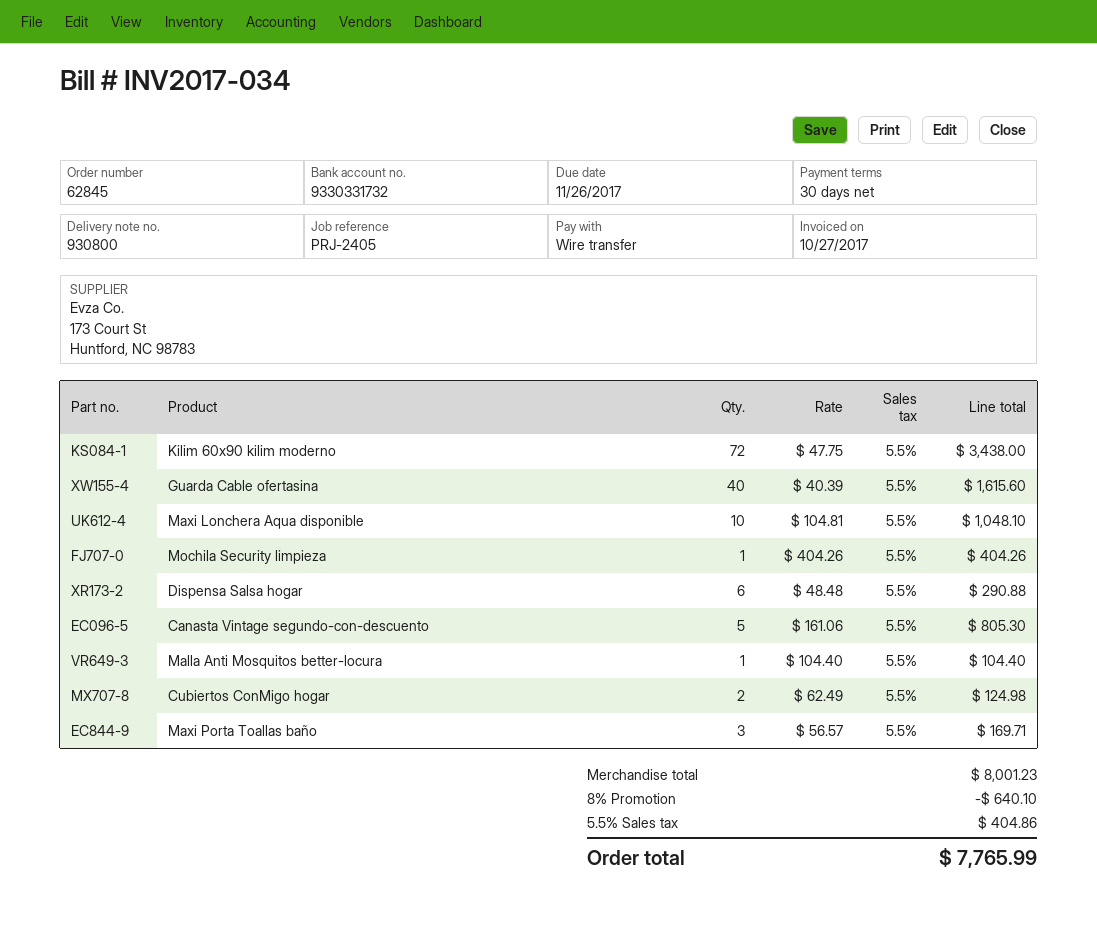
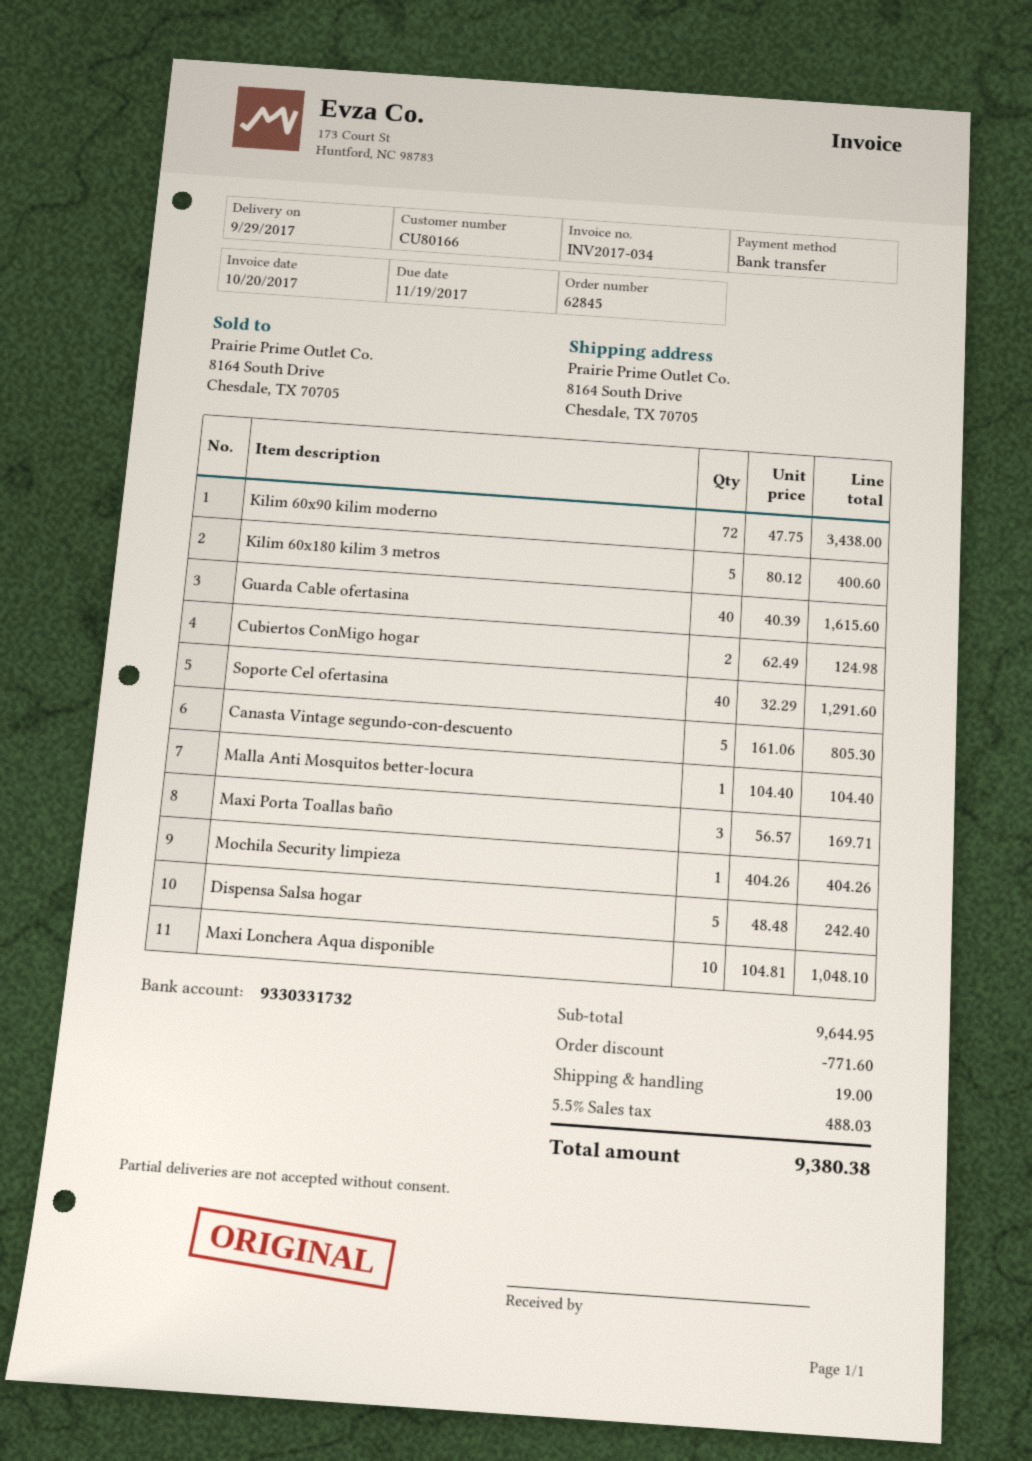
invoice date: 2017-10-27 -> 2017-10-20
due date: 2017-11-26 -> 2017-11-19
Dispensa Salsa hogar: 6 x 48.48 = 290.88 -> 5 x 48.48 = 242.40
Kilim 60x180 kilim 3 metros: none -> 5 x 80.12 = 400.60
Soporte Cel ofertasina: none -> 40 x 32.29 = 1291.60
subtotal: 8001.23 -> 9644.95
discount: 640.10 -> 771.60
shipping: none -> 19.00
tax: 5.5% = 404.86 -> 5.5% = 488.03
total: 7765.99 -> 9380.38

